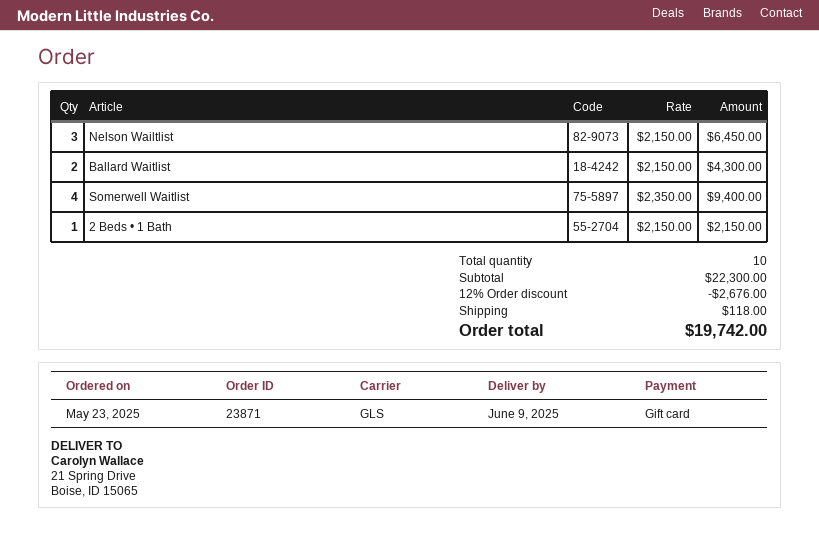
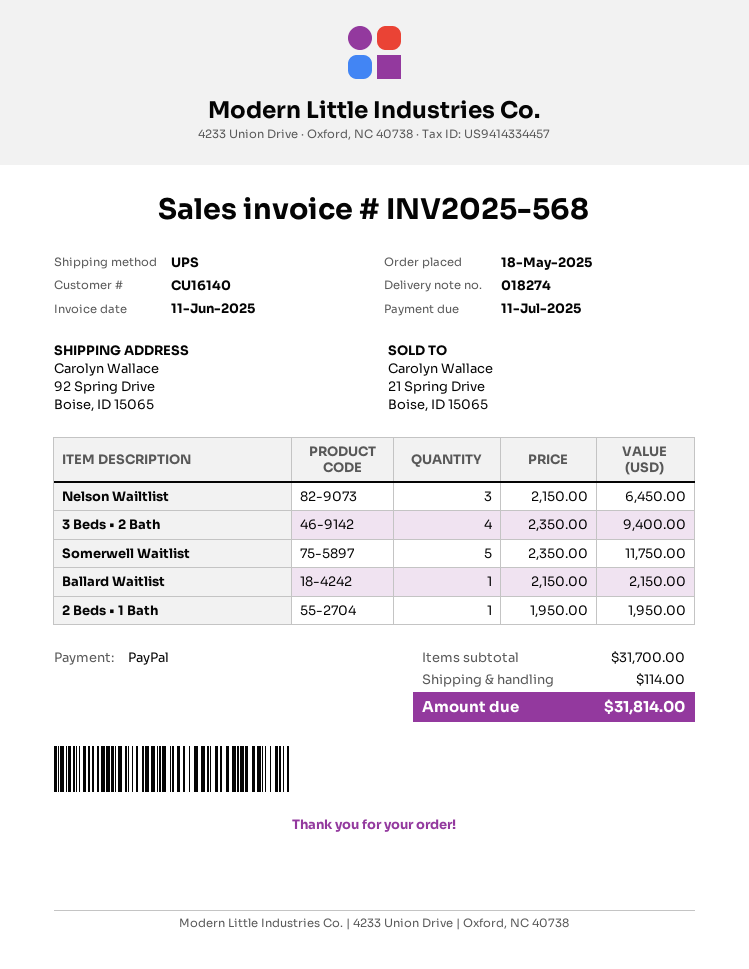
order date: 2025-05-23 -> 2025-05-18
payment method: gift card -> PayPal
shipping method: GLS -> UPS
ship to: 21 Spring Drive, Boise, ID 15065 -> 92 Spring Drive, Boise, ID 15065
Ballard Waitlist: 2 x 2150.00 = 4300.00 -> 1 x 2150.00 = 2150.00
Somerwell Waitlist: 4 x 2350.00 = 9400.00 -> 5 x 2350.00 = 11750.00
2 Beds • 1 Bath: 1 x 2150.00 = 2150.00 -> 1 x 1950.00 = 1950.00
3 Beds • 2 Bath: none -> 4 x 2350.00 = 9400.00
subtotal: 22300.00 -> 31700.00
discount: 12% = 2676.00 -> none
shipping: 118.00 -> 114.00
total: 19742.00 -> 31814.00

